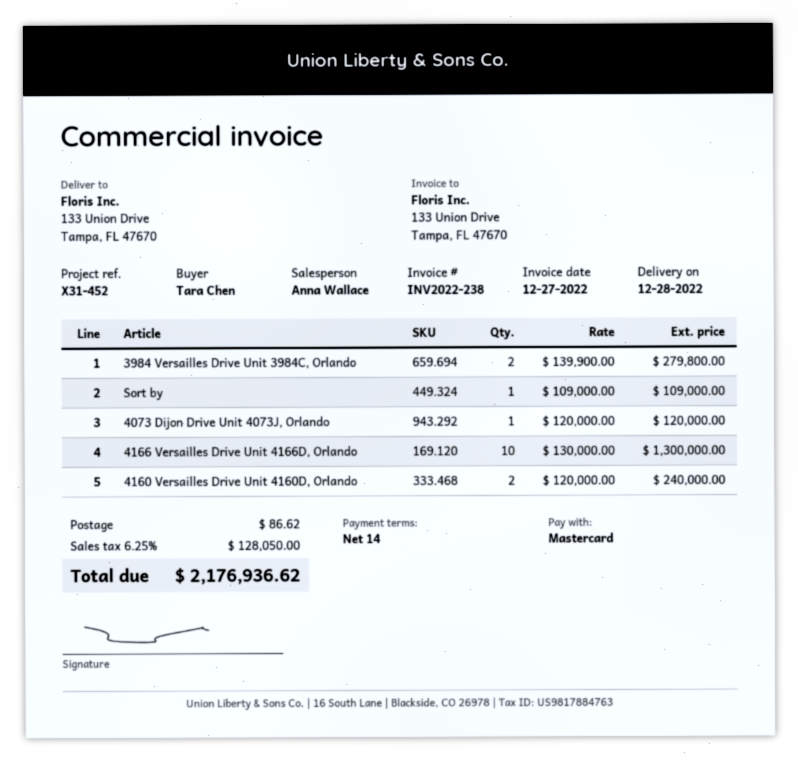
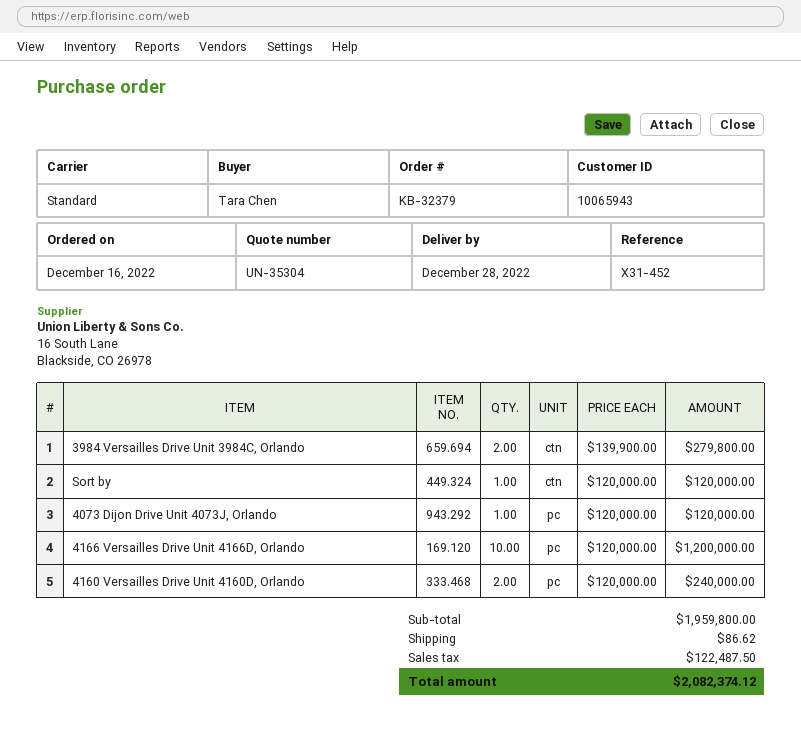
Sort by: 1 x 109000.00 = 109000.00 -> 1 x 120000.00 = 120000.00
4166 Versailles Drive Unit 4166D, Orlando: 10 x 130000.00 = 1300000.00 -> 10 x 120000.00 = 1200000.00
tax: 128050.00 -> 122487.50
total: 2176936.62 -> 2082374.12

